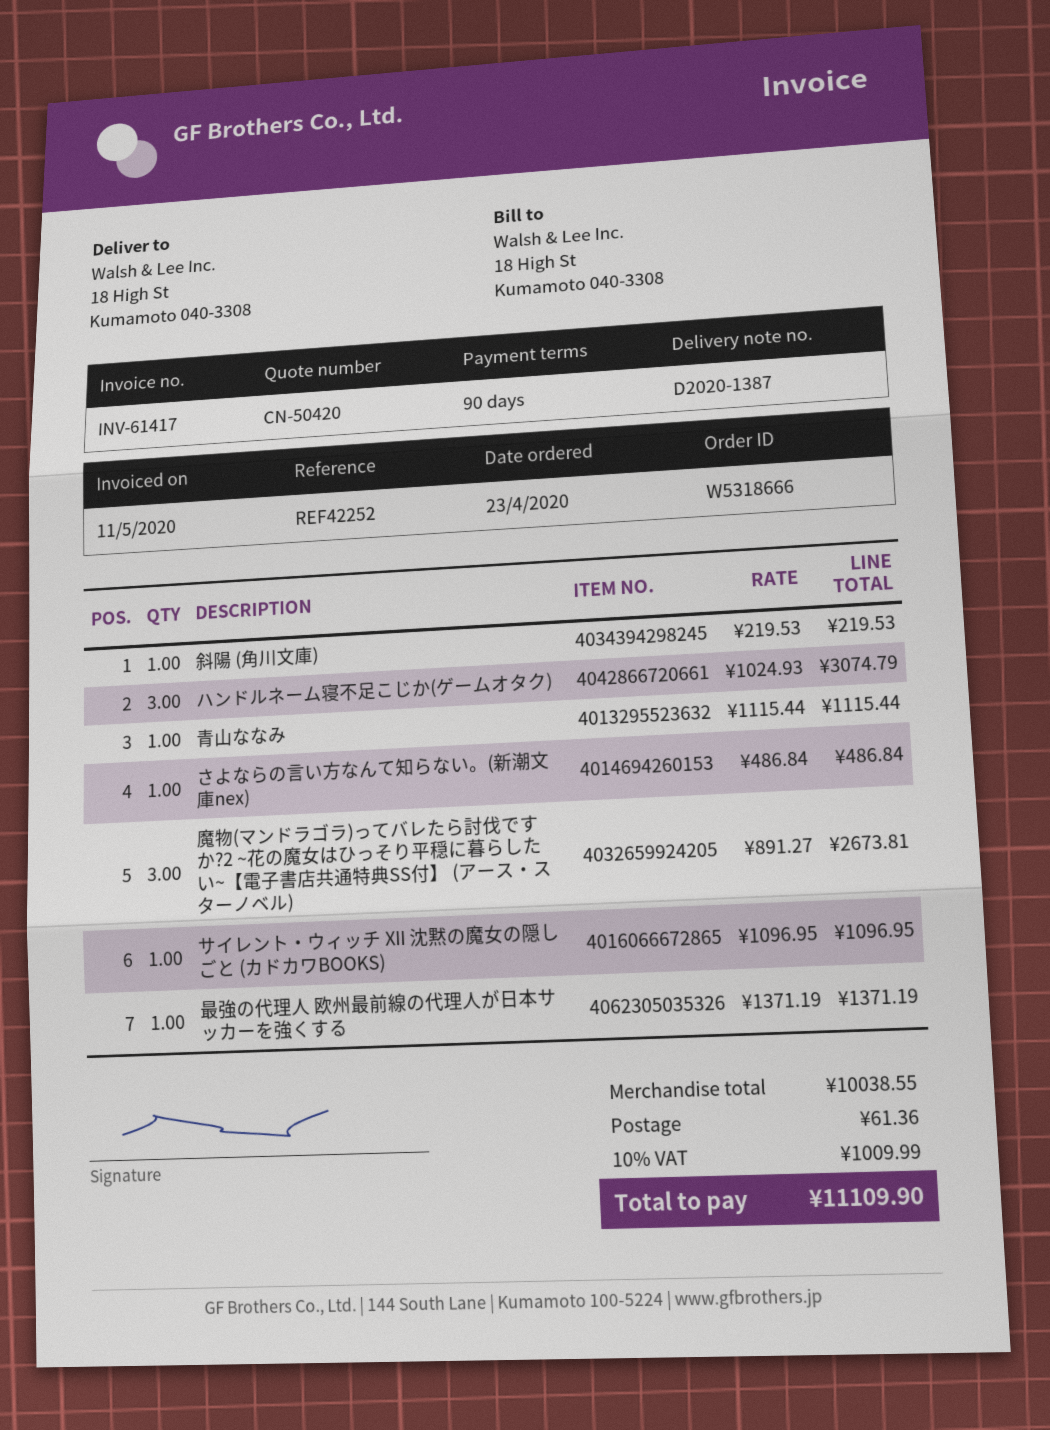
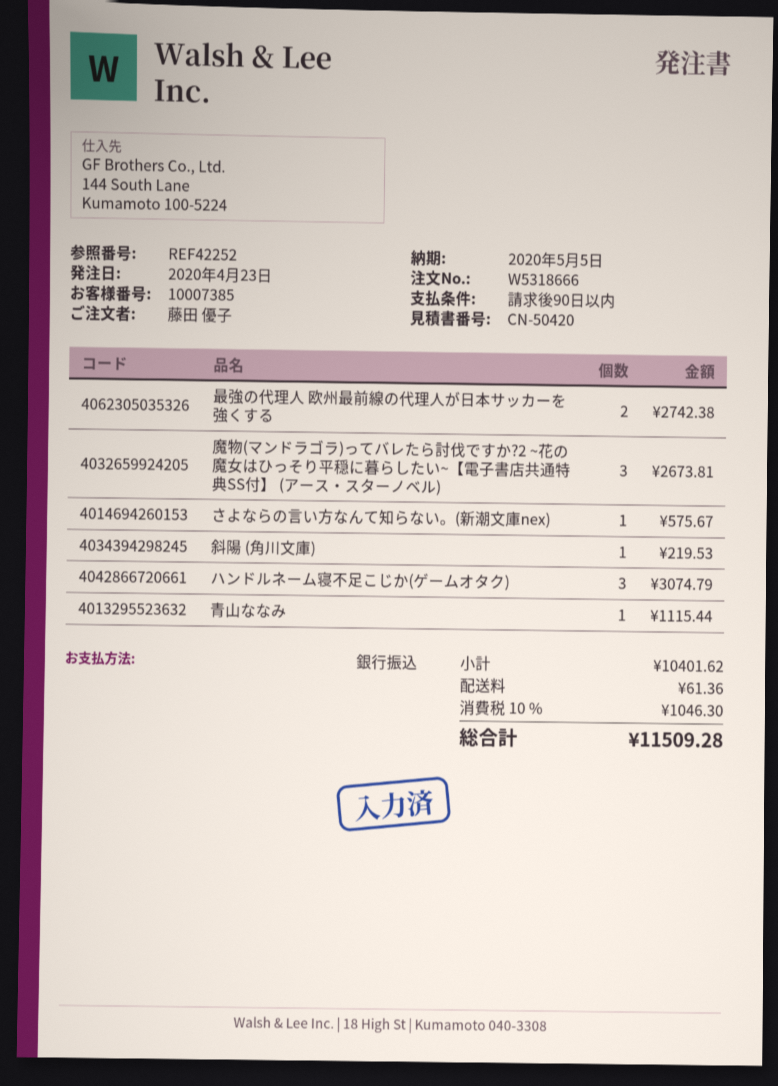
さよならの言い方なんて知らない。(新潮文庫nex): 1 for 486.84 -> 1 for 575.67
サイレント・ウィッチ XII 沈黙の魔女の隠しごと (カドカワBOOKS): 1 for 1096.95 -> none
最強の代理人 欧州最前線の代理人が日本サッカーを強くする: 1 for 1371.19 -> 2 for 2742.38
subtotal: 10038.55 -> 10401.62
tax: 10% = 1009.99 -> 10% = 1046.30
total: 11109.90 -> 11509.28

